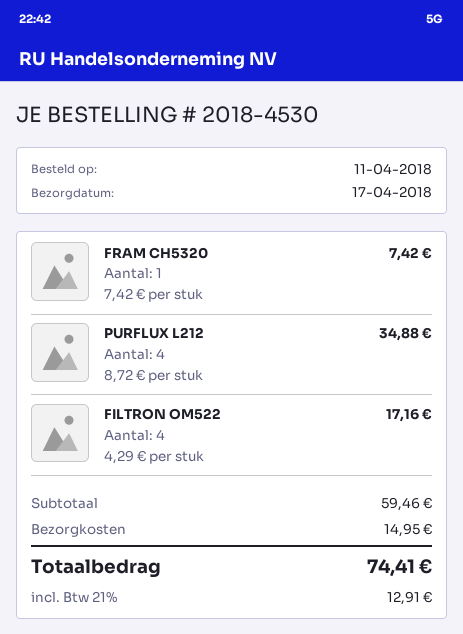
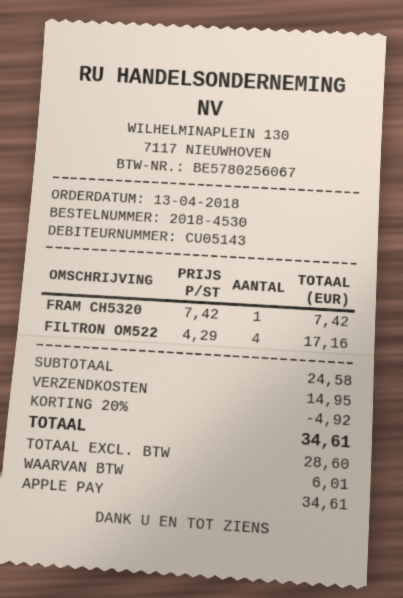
order date: 2018-04-11 -> 2018-04-13
PURFLUX L212: 4 x 8.72 = 34.88 -> none
subtotal: 59.46 -> 24.58
discount: none -> 20% = 4.92
tax: 12.91 -> 6.01
total: 74.41 -> 34.61

